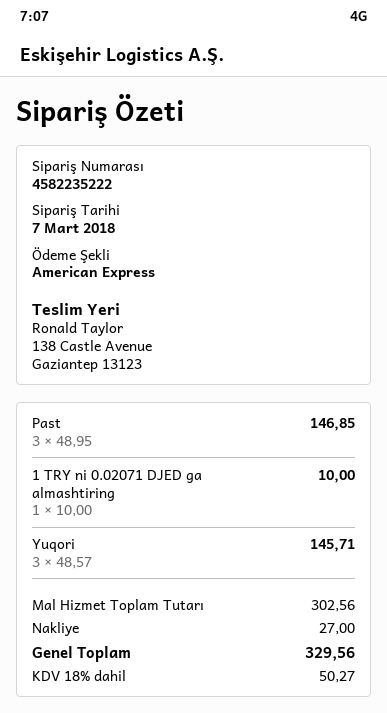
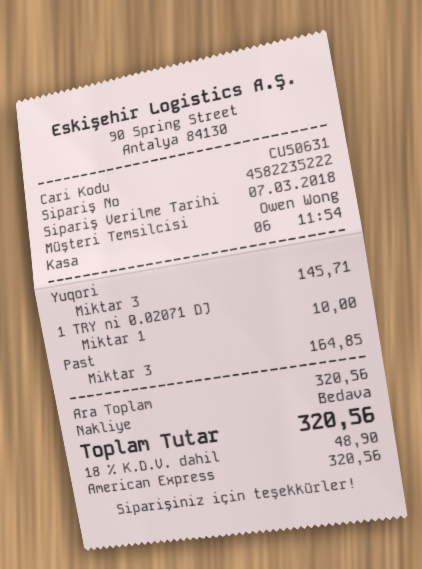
Past: 3 for 146.85 -> 3 for 164.85
subtotal: 302.56 -> 320.56
shipping: 27.00 -> 0.00
tax: 18% = 50.27 -> 18% = 48.90
total: 329.56 -> 320.56

